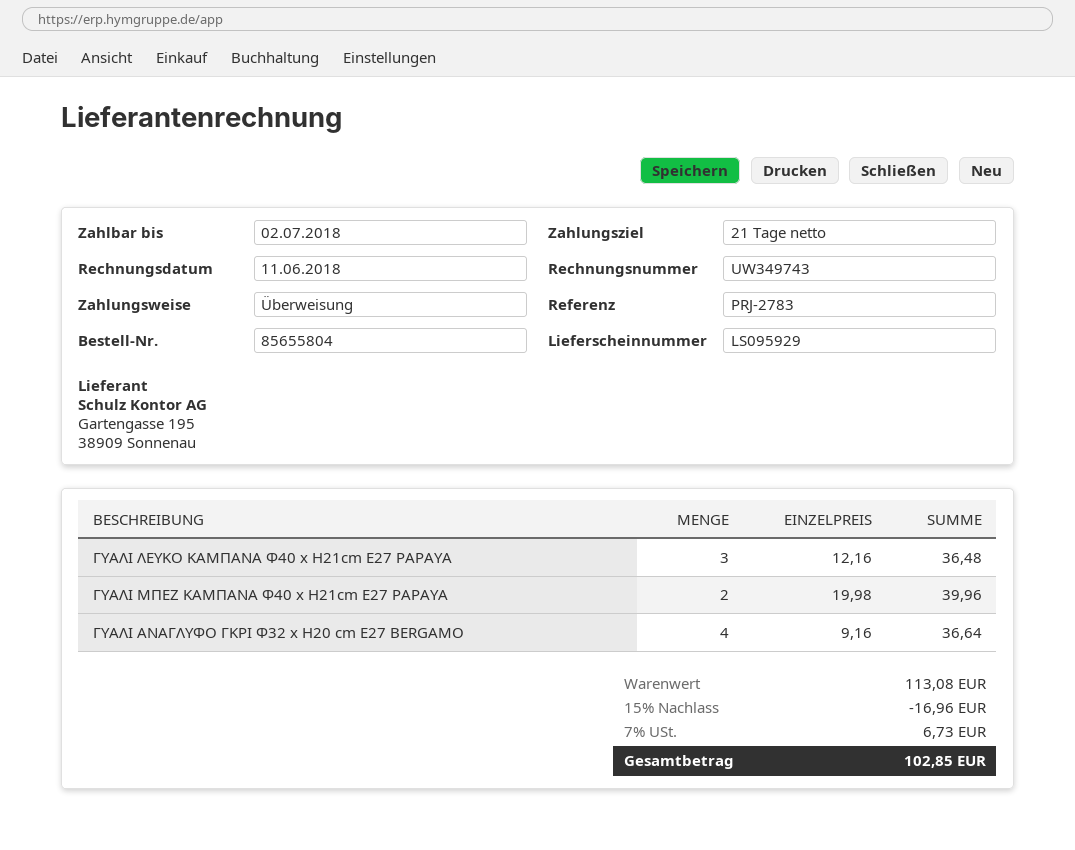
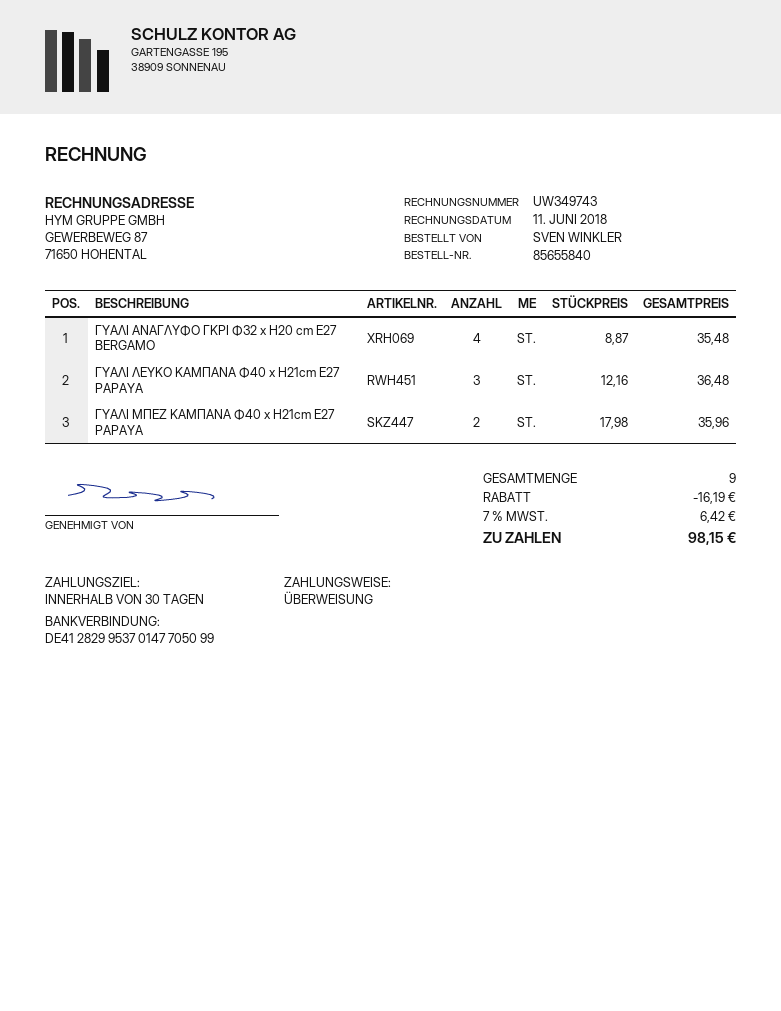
order number: 85655804 -> 85655840
payment terms: 21 days -> 30 days
ΓΥΑΛΙ ΜΠΕΖ ΚΑΜΠΑΝΑ Φ40 x H21cm E27 PAPAYA: 2 x 19.98 = 39.96 -> 2 x 17.98 = 35.96
ΓΥΑΛΙ ΑΝΑΓΛΥΦΟ ΓΚΡΙ Φ32 x H20 cm E27 BERGAMO: 4 x 9.16 = 36.64 -> 4 x 8.87 = 35.48
discount: 16.96 -> 16.19
tax: 7% = 6.73 -> 7% = 6.42
total: 102.85 -> 98.15

